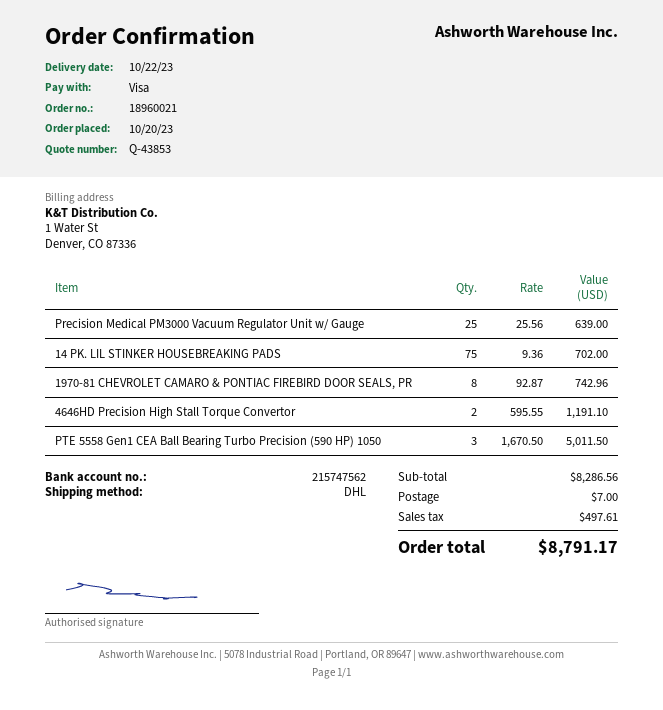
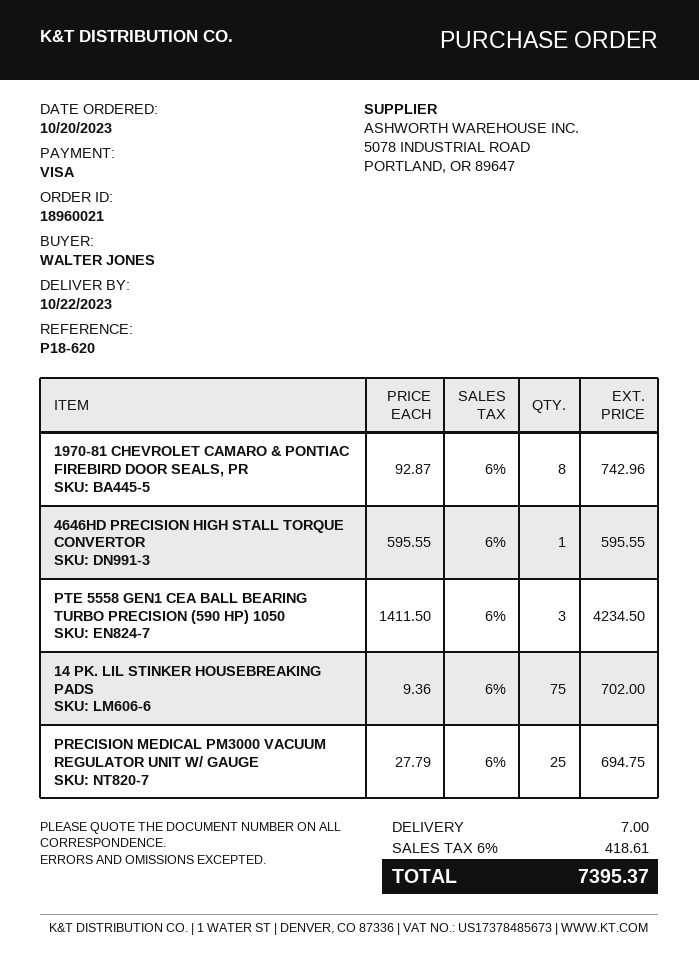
Precision Medical PM3000 Vacuum Regulator Unit w/ Gauge: 25 x 25.56 = 639.00 -> 25 x 27.79 = 694.75
4646HD Precision High Stall Torque Convertor: 2 x 595.55 = 1191.10 -> 1 x 595.55 = 595.55
PTE 5558 Gen1 CEA Ball Bearing Turbo Precision (590 HP) 1050: 3 x 1670.50 = 5011.50 -> 3 x 1411.50 = 4234.50
tax: 497.61 -> 418.61
total: 8791.17 -> 7395.37

